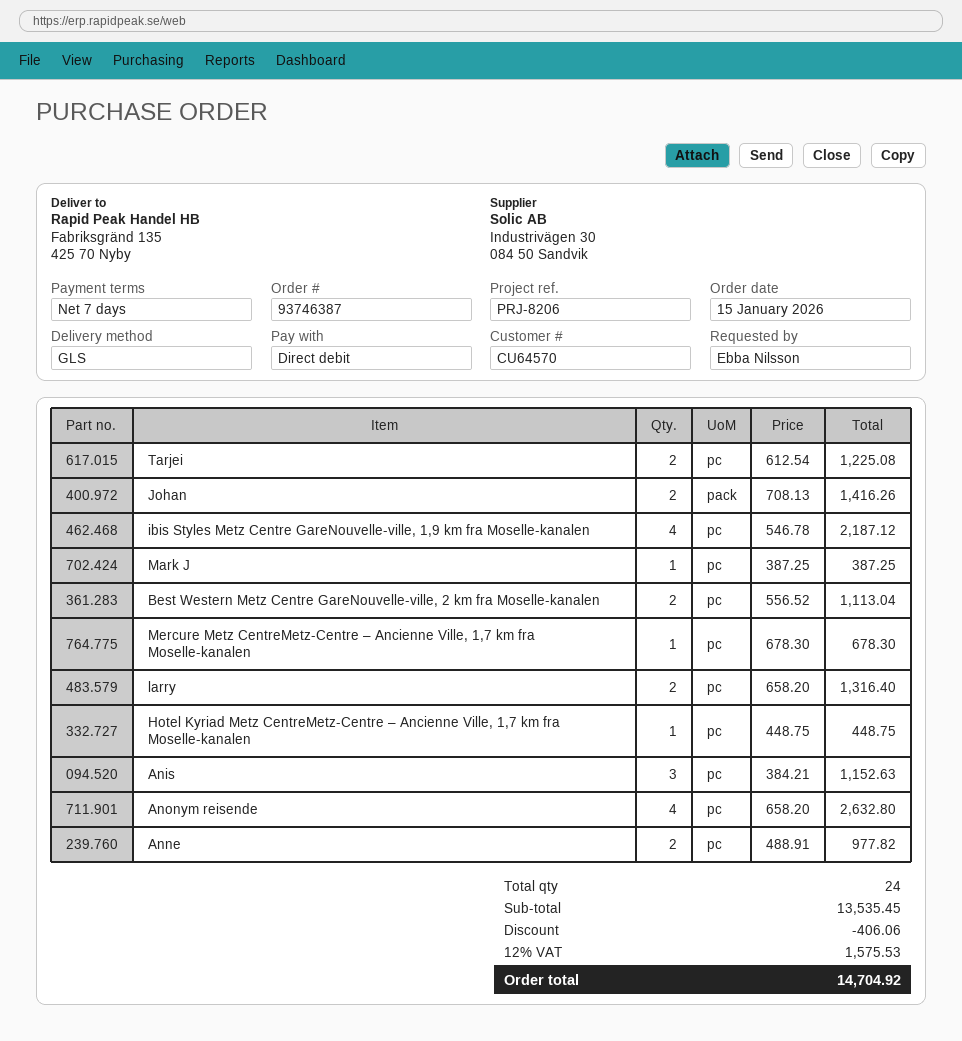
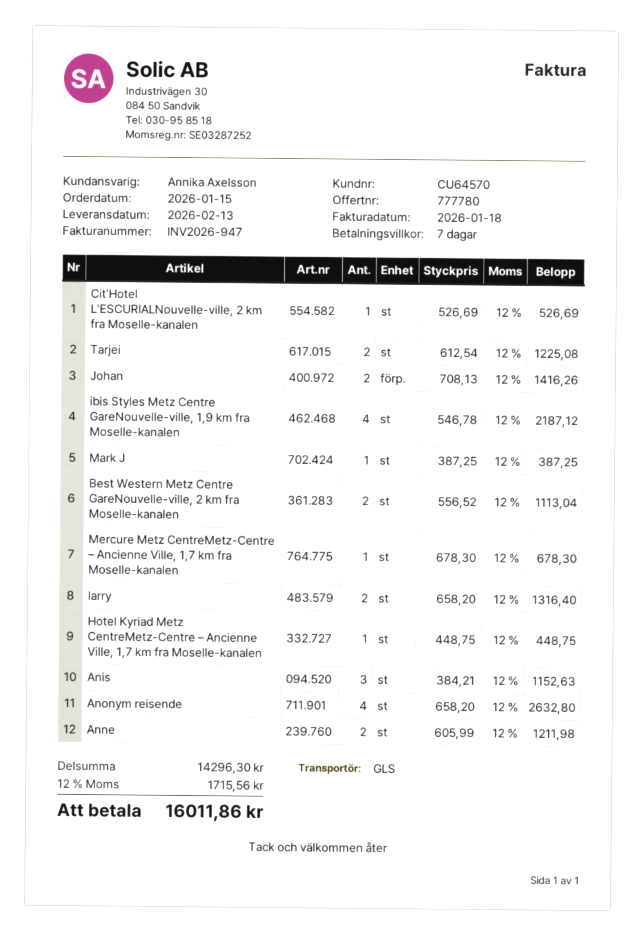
Anne: 2 x 488.91 = 977.82 -> 2 x 605.99 = 1211.98
Cit'Hotel L'ESCURIALNouvelle-ville, 2 km fra Moselle-kanalen: none -> 1 x 526.69 = 526.69
subtotal: 13535.45 -> 14296.30
discount: 406.06 -> none
tax: 12% = 1575.53 -> 12% = 1715.56
total: 14704.92 -> 16011.86

